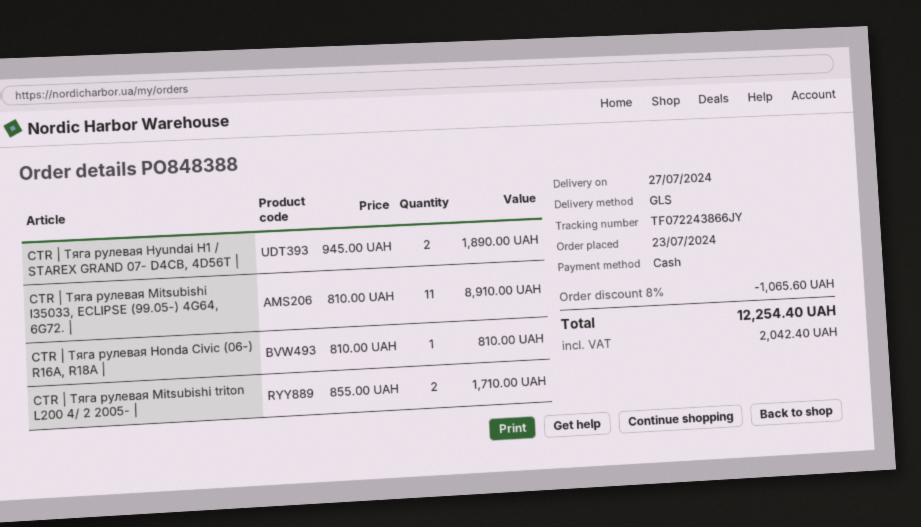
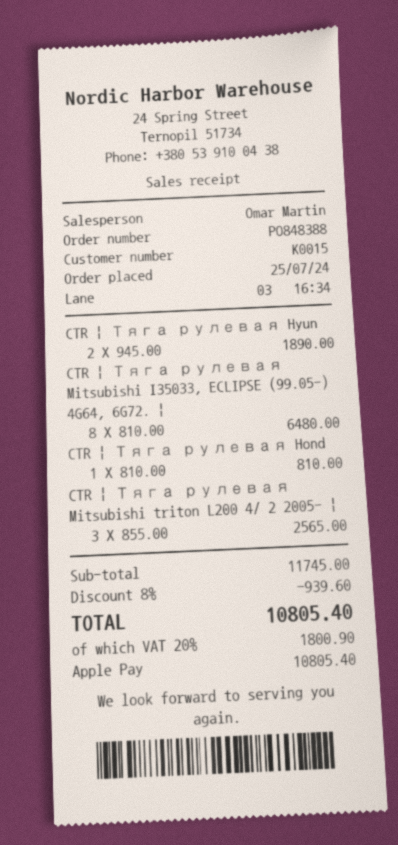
order date: 2024-07-23 -> 2024-07-25
payment method: cash -> Apple Pay
CTR | Тяга рулевая Mitsubishi I35033, ECLIPSE (99.05-) 4G64, 6G72. |: 11 x 810.00 = 8910.00 -> 8 x 810.00 = 6480.00
CTR | Тяга рулевая Mitsubishi triton L200 4/ 2 2005- |: 2 x 855.00 = 1710.00 -> 3 x 855.00 = 2565.00
discount: 8% = 1065.60 -> 8% = 939.60
tax: 2042.40 -> 1800.90
total: 12254.40 -> 10805.40

